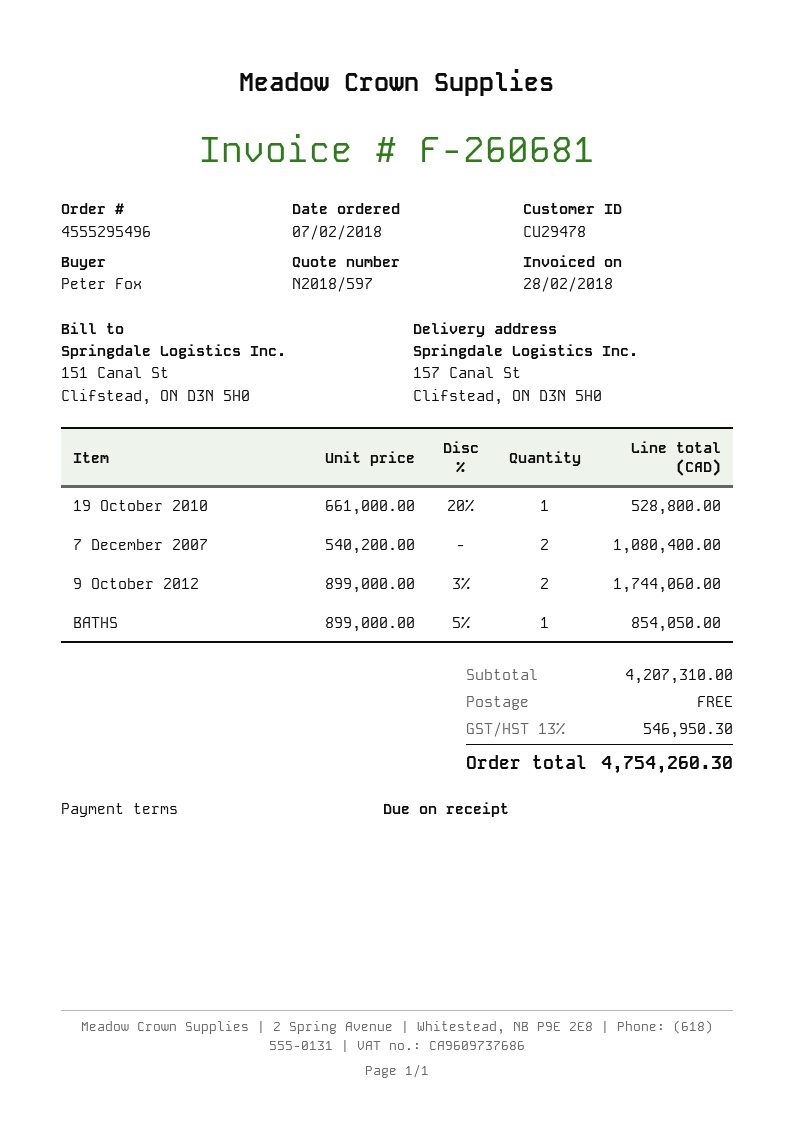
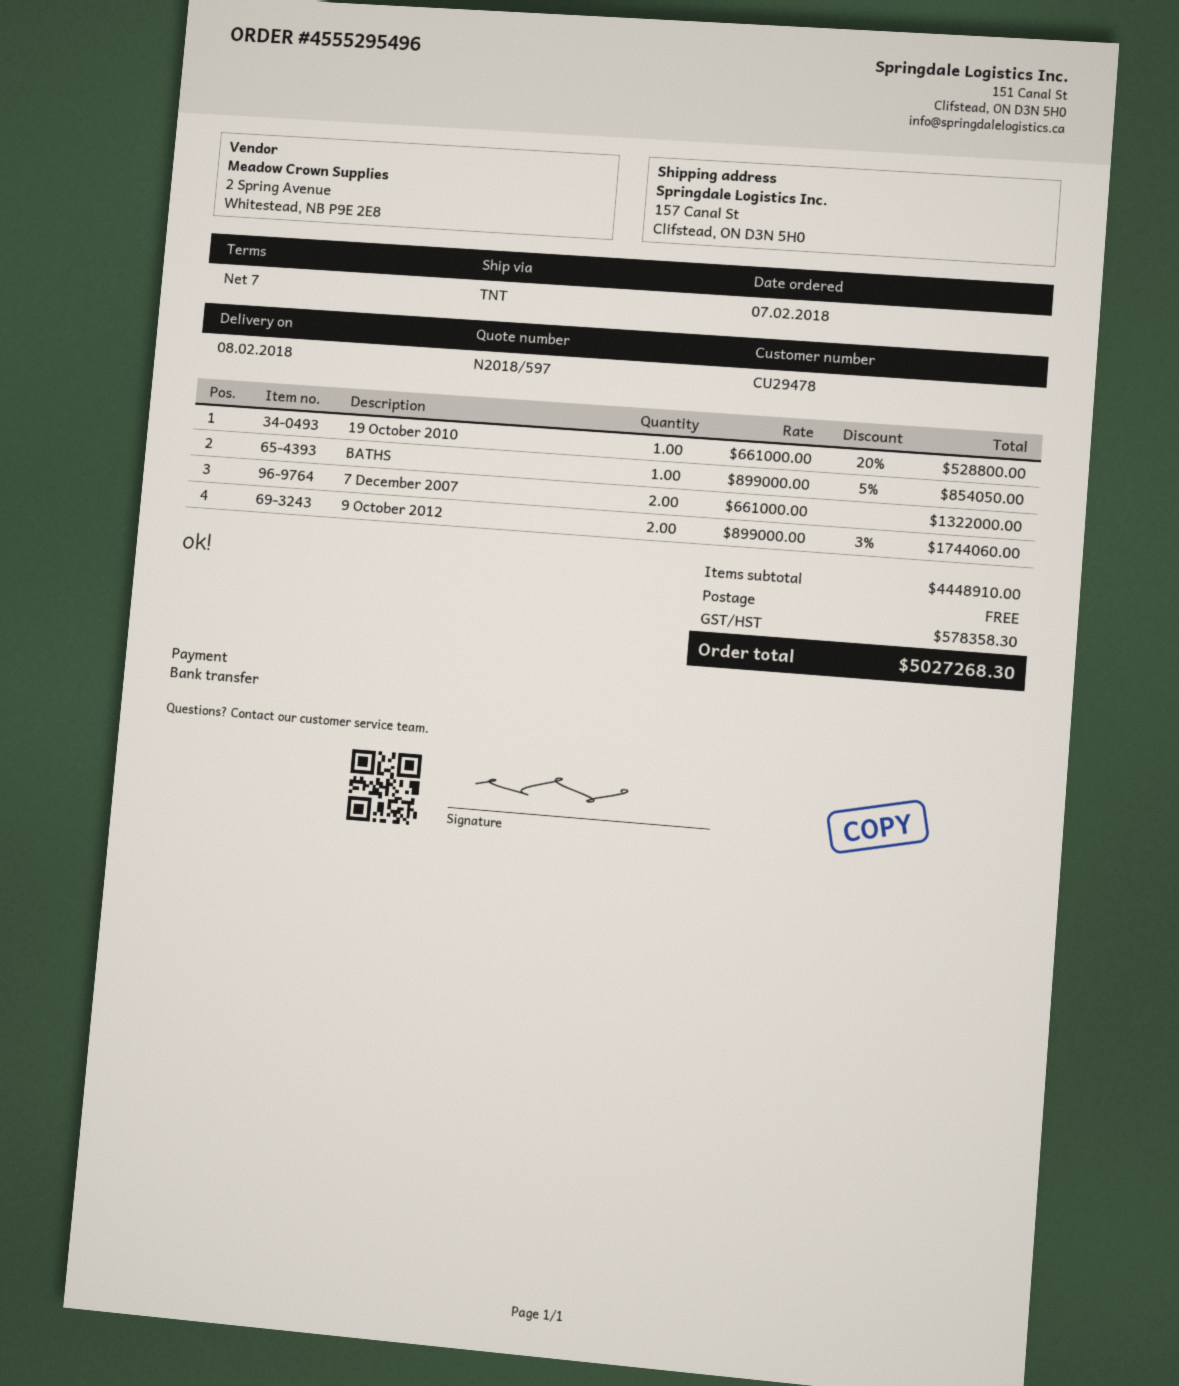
payment terms: on receipt -> 7 days
7 December 2007: 2 x 540200.00 = 1080400.00 -> 2 x 661000.00 = 1322000.00
subtotal: 4207310.00 -> 4448910.00
tax: 546950.30 -> 578358.30
total: 4754260.30 -> 5027268.30

